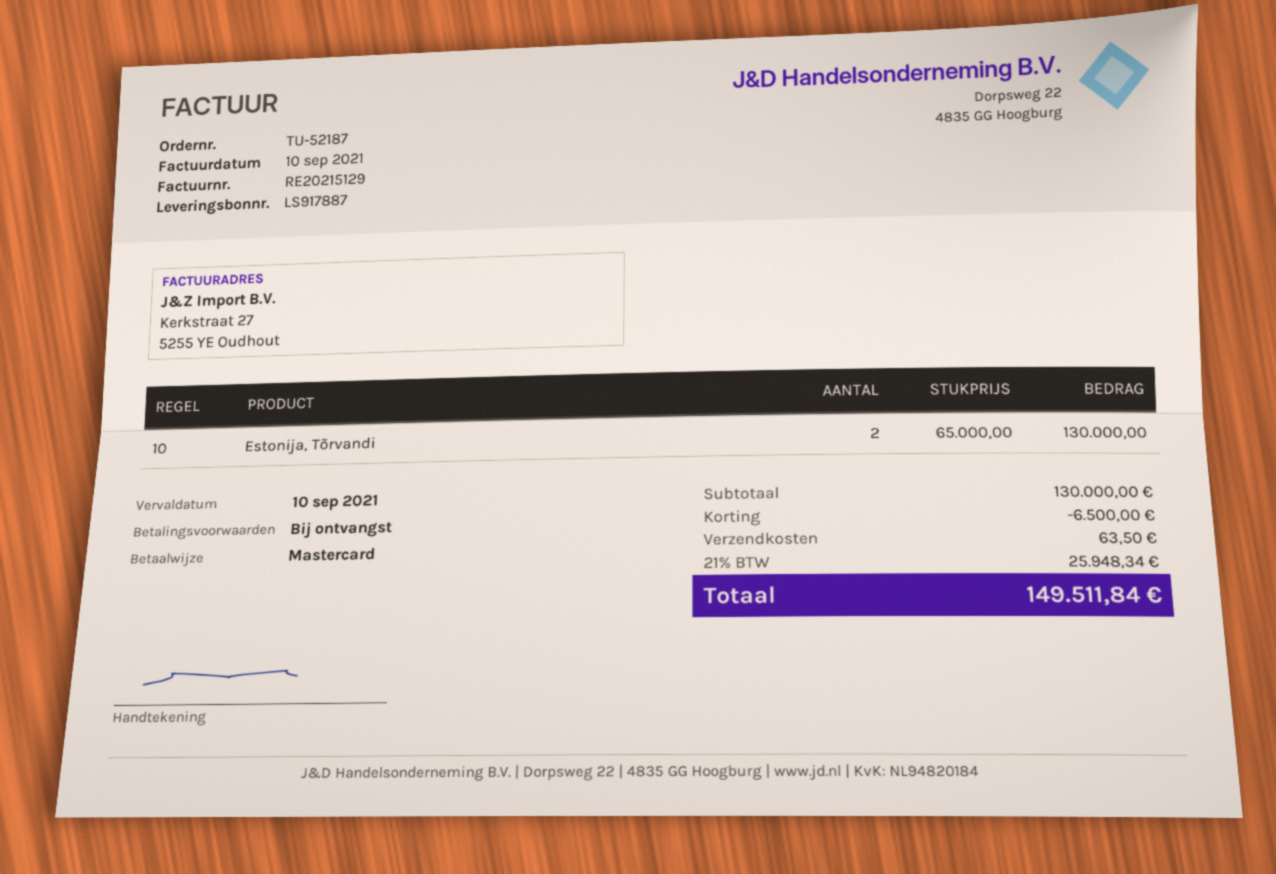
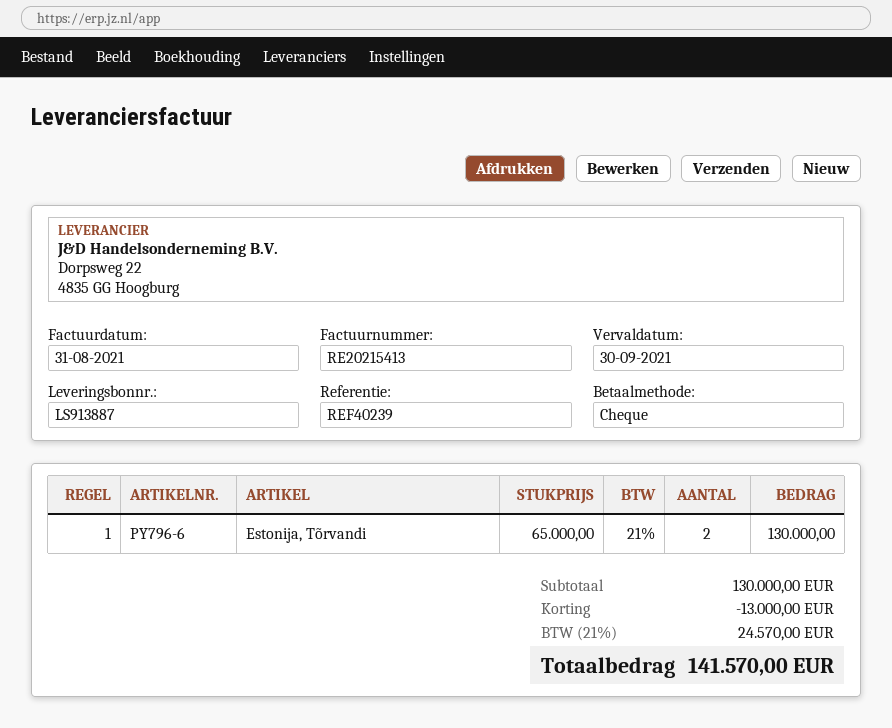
delivery note number: LS917887 -> LS913887
invoice number: RE20215129 -> RE20215413
invoice date: 2021-09-10 -> 2021-08-31
due date: 2021-09-10 -> 2021-09-30
payment method: Mastercard -> cheque
discount: 6500.00 -> 13000.00
shipping: 63.50 -> none
tax: 21% = 25948.34 -> 21% = 24570.00
total: 149511.84 -> 141570.00

